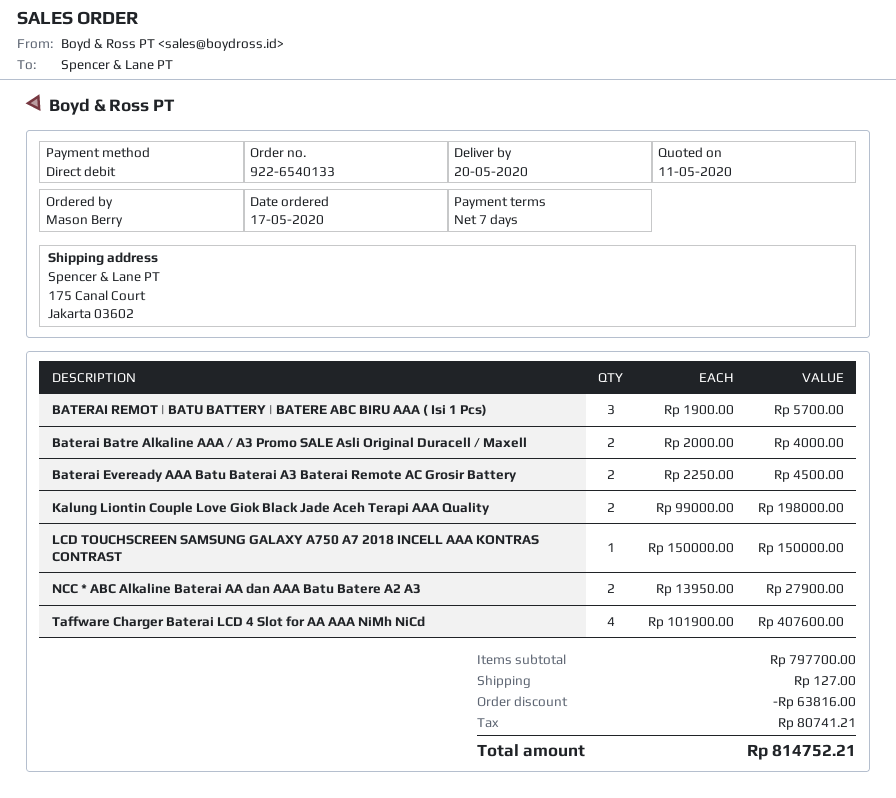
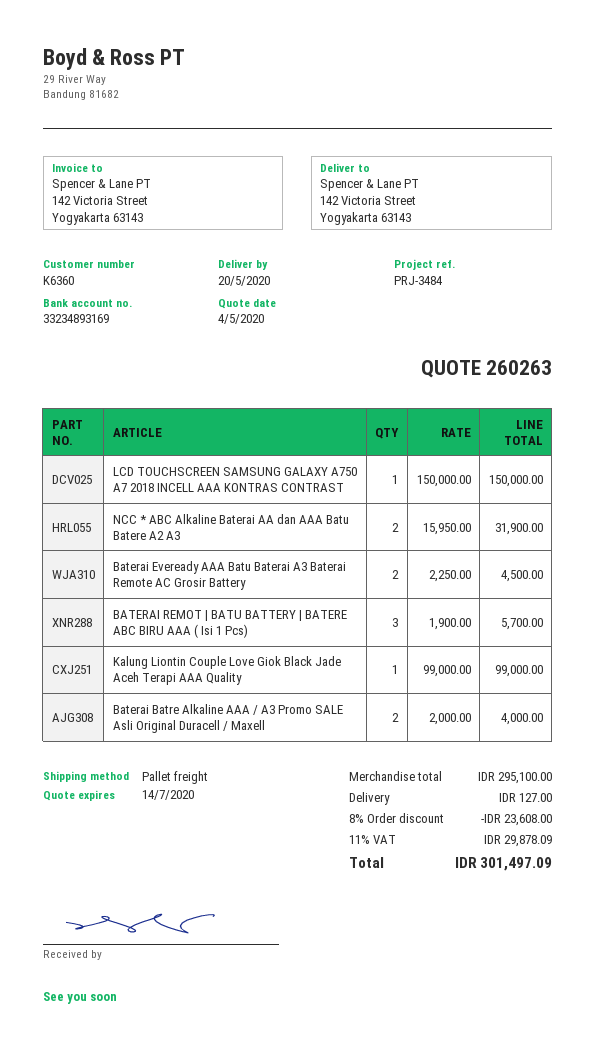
quote date: 2020-05-11 -> 2020-05-04
ship to: 175 Canal Court, Jakarta 03602 -> 142 Victoria Street, Yogyakarta 63143
Kalung Liontin Couple Love Giok Black Jade Aceh Terapi AAA Quality: 2 x 99000.00 = 198000.00 -> 1 x 99000.00 = 99000.00
NCC * ABC Alkaline Baterai AA dan AAA Batu Batere A2 A3: 2 x 13950.00 = 27900.00 -> 2 x 15950.00 = 31900.00
Taffware Charger Baterai LCD 4 Slot for AA AAA NiMh NiCd: 4 x 101900.00 = 407600.00 -> none
subtotal: 797700.00 -> 295100.00
discount: 63816.00 -> 23608.00
tax: 80741.21 -> 29878.09
total: 814752.21 -> 301497.09

